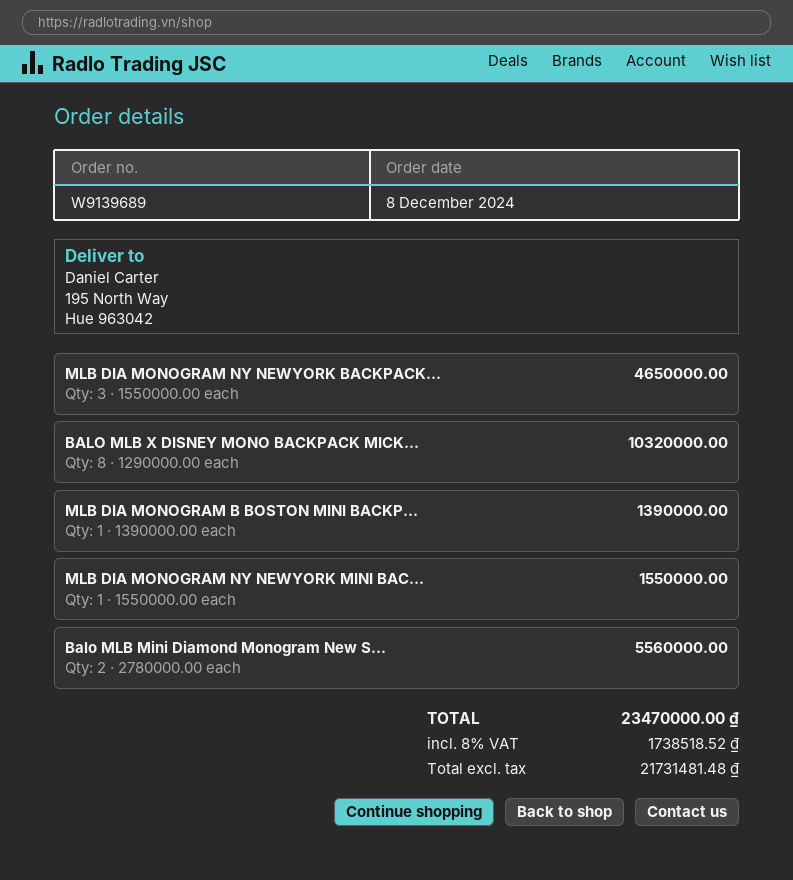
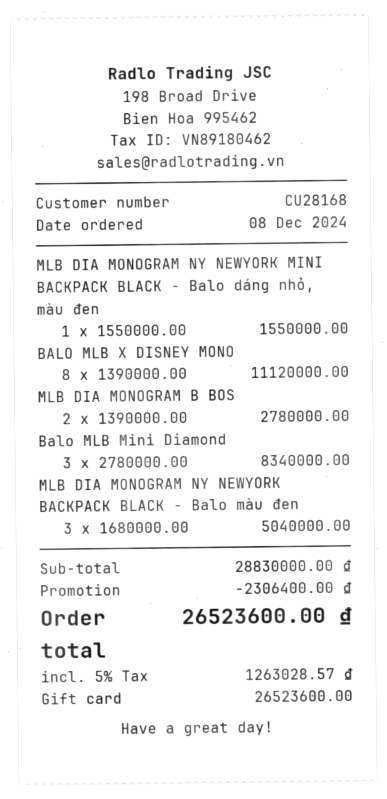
MLB DIA MONOGRAM NY NEWYORK BACKPACK...: 3 x 1550000.00 = 4650000.00 -> 3 x 1680000.00 = 5040000.00
BALO MLB X DISNEY MONO BACKPACK MICK...: 8 x 1290000.00 = 10320000.00 -> 8 x 1390000.00 = 11120000.00
MLB DIA MONOGRAM B BOSTON MINI BACKP...: 1 x 1390000.00 = 1390000.00 -> 2 x 1390000.00 = 2780000.00
Balo MLB Mini Diamond Monogram New S...: 2 x 2780000.00 = 5560000.00 -> 3 x 2780000.00 = 8340000.00
discount: none -> 2306400.00
tax: 8% = 1738518.52 -> 5% = 1263028.57
total: 23470000.00 -> 26523600.00

